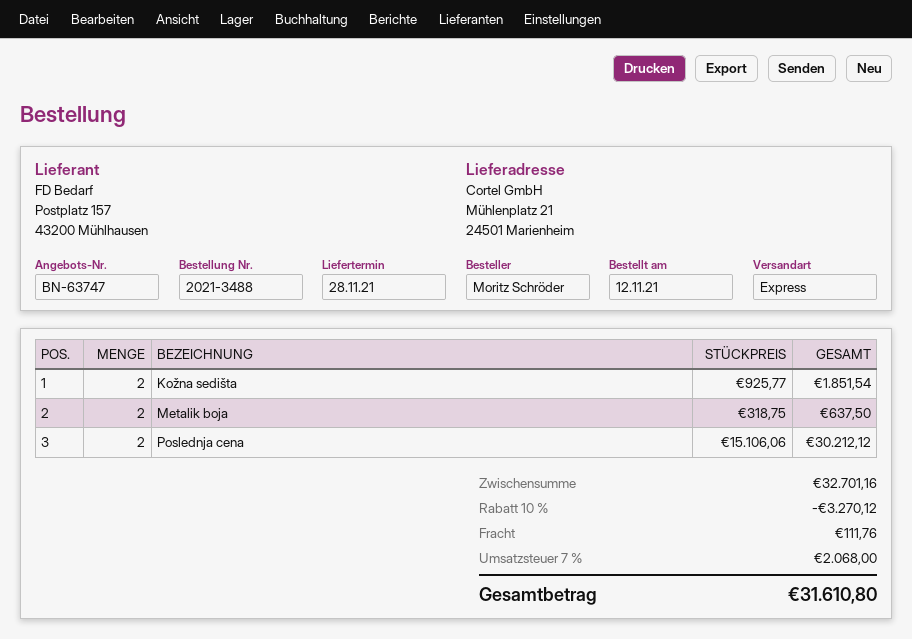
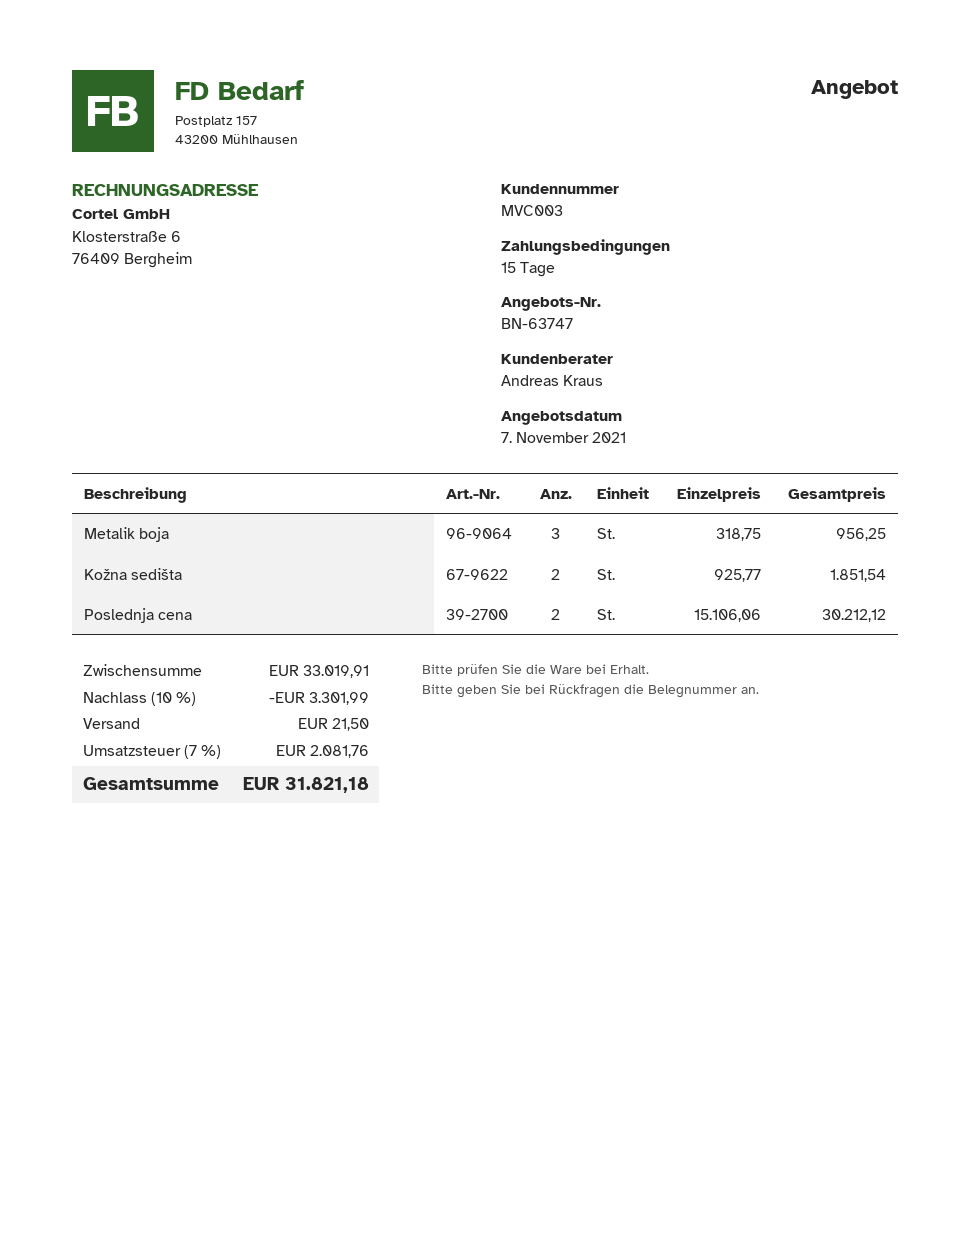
Metalik boja: 2 x 318.75 = 637.50 -> 3 x 318.75 = 956.25
subtotal: 32701.16 -> 33019.91
discount: 10% = 3270.12 -> 10% = 3301.99
shipping: 111.76 -> 21.50
tax: 7% = 2068.00 -> 7% = 2081.76
total: 31610.80 -> 31821.18

